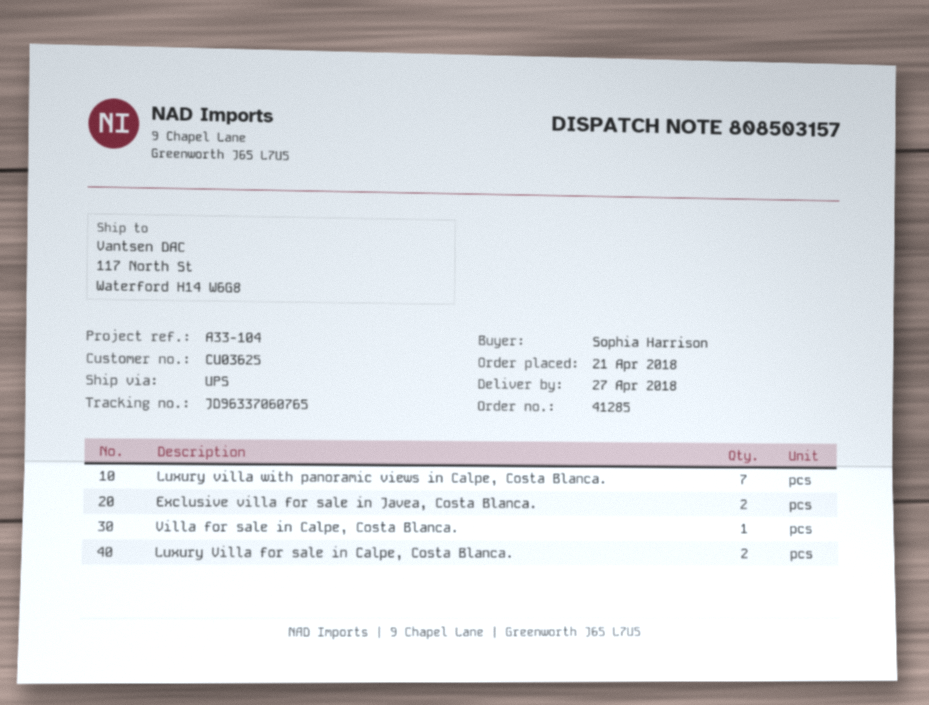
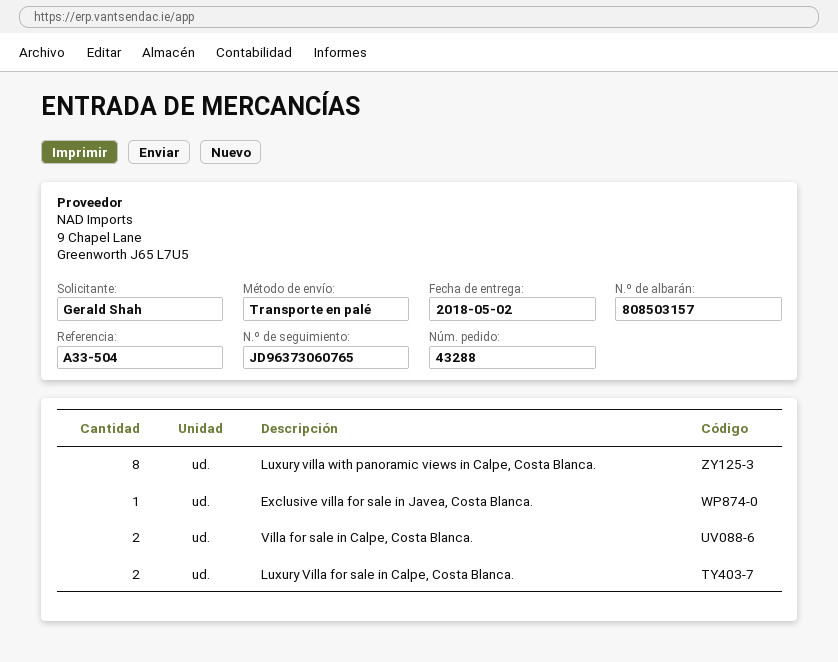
order number: 41285 -> 43288
delivery date: 2018-04-27 -> 2018-05-02
reference: A33-104 -> A33-504
ordered by: Sophia Harrison -> Gerald Shah
shipping method: UPS -> pallet freight
tracking number: JD96337060765 -> JD96373060765
Luxury villa with panoramic views in Calpe, Costa Blanca.: 7 -> 8
Exclusive villa for sale in Javea, Costa Blanca.: 2 -> 1
Villa for sale in Calpe, Costa Blanca.: 1 -> 2

